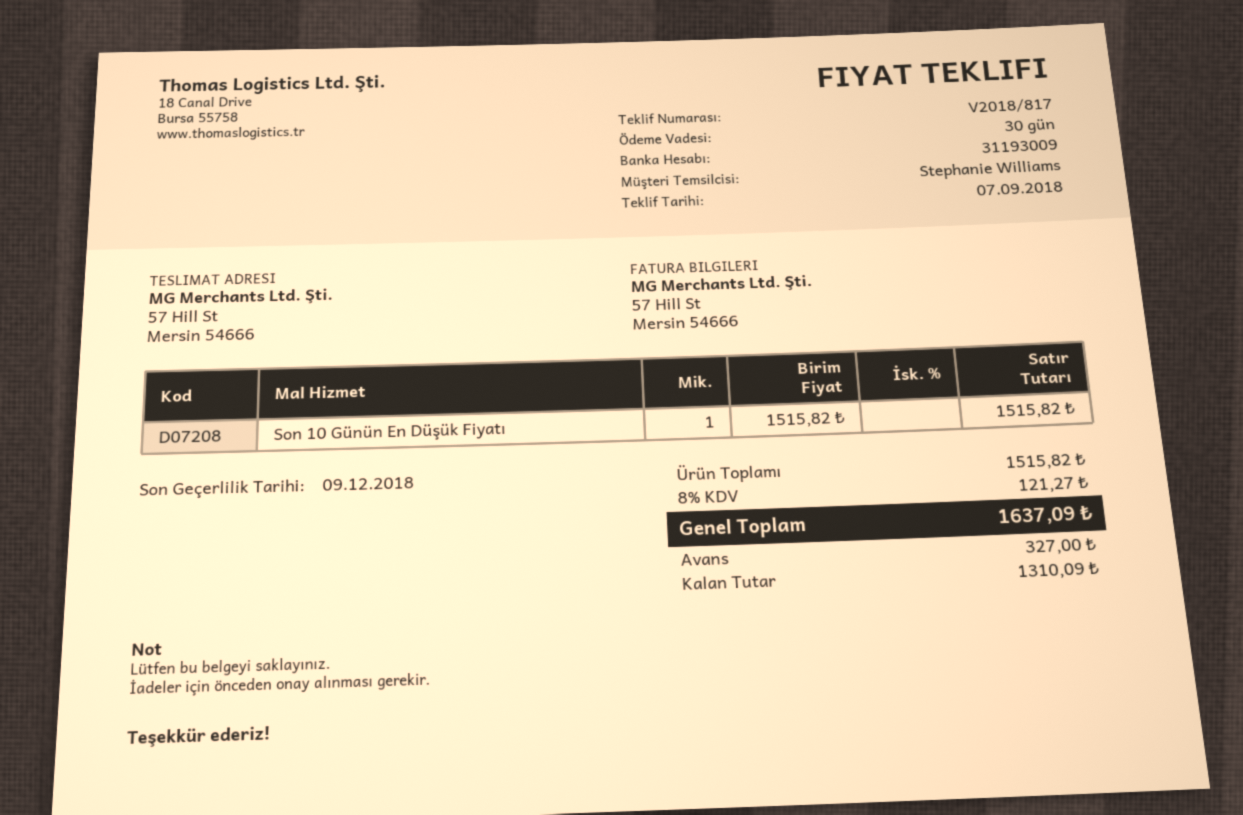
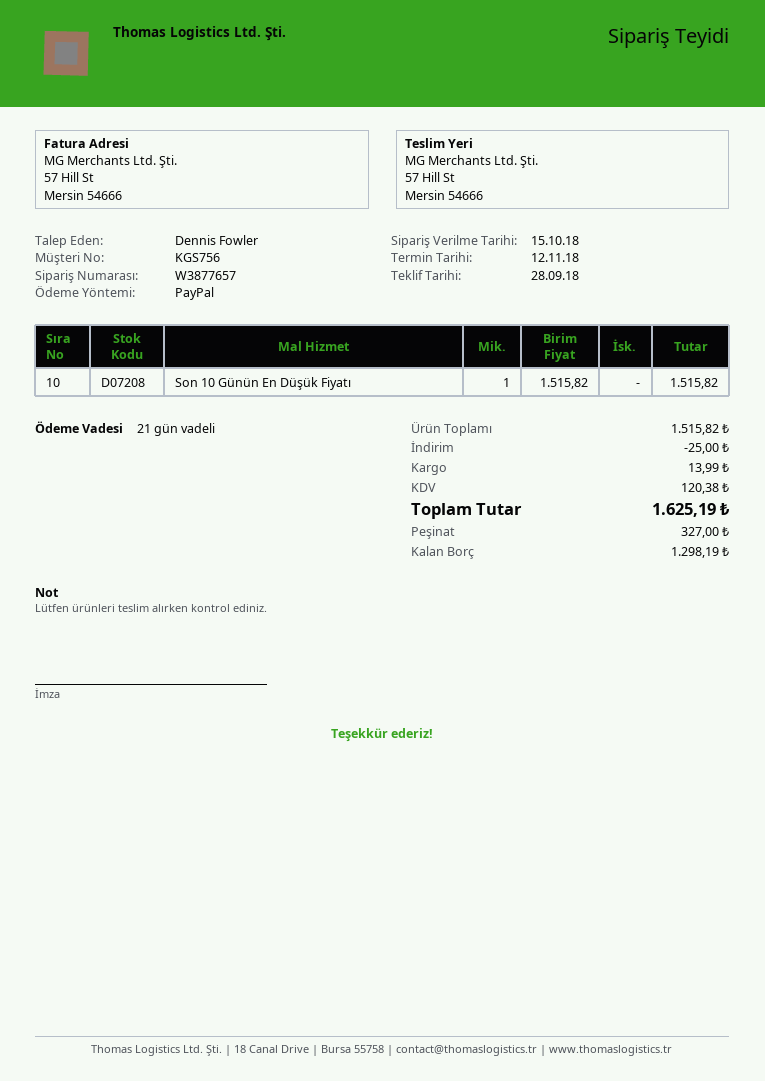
quote date: 2018-09-07 -> 2018-09-28
payment terms: 30 days -> 21 days
discount: none -> 25.00
shipping: none -> 13.99
tax: 121.27 -> 120.38
total: 1637.09 -> 1625.19
balance: 1310.09 -> 1298.19

